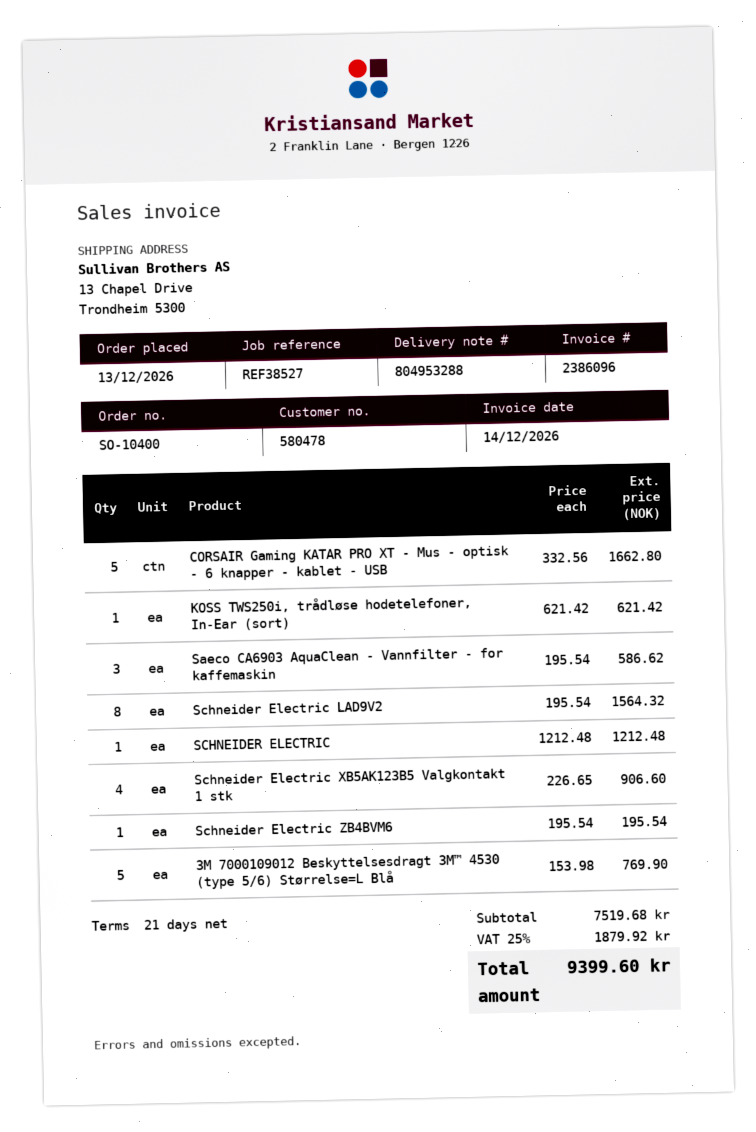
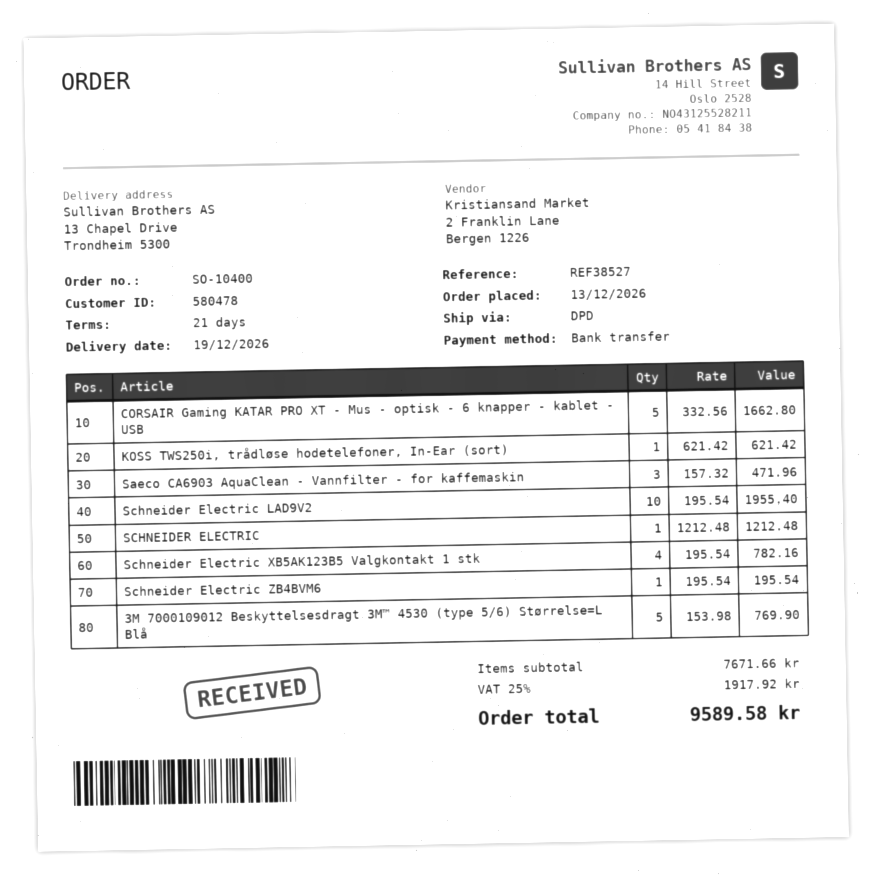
Saeco CA6903 AquaClean - Vannfilter - for kaffemaskin: 3 x 195.54 = 586.62 -> 3 x 157.32 = 471.96
Schneider Electric LAD9V2: 8 x 195.54 = 1564.32 -> 10 x 195.54 = 1955.40
Schneider Electric XB5AK123B5 Valgkontakt 1 stk: 4 x 226.65 = 906.60 -> 4 x 195.54 = 782.16
subtotal: 7519.68 -> 7671.66
tax: 25% = 1879.92 -> 25% = 1917.92
total: 9399.60 -> 9589.58

